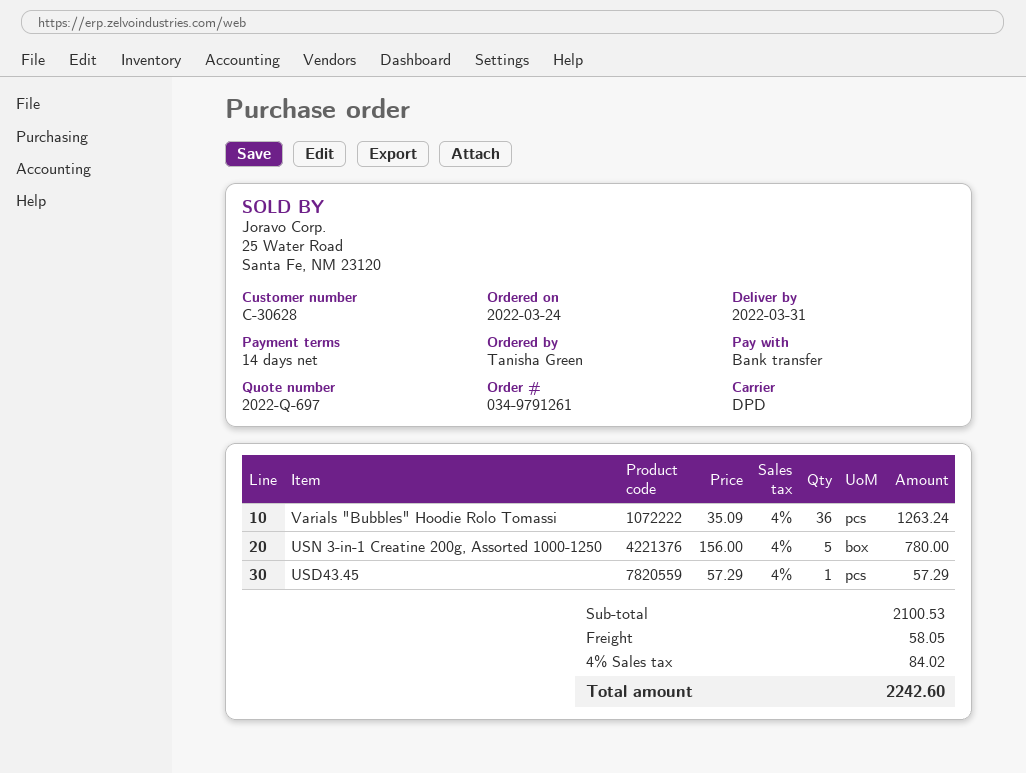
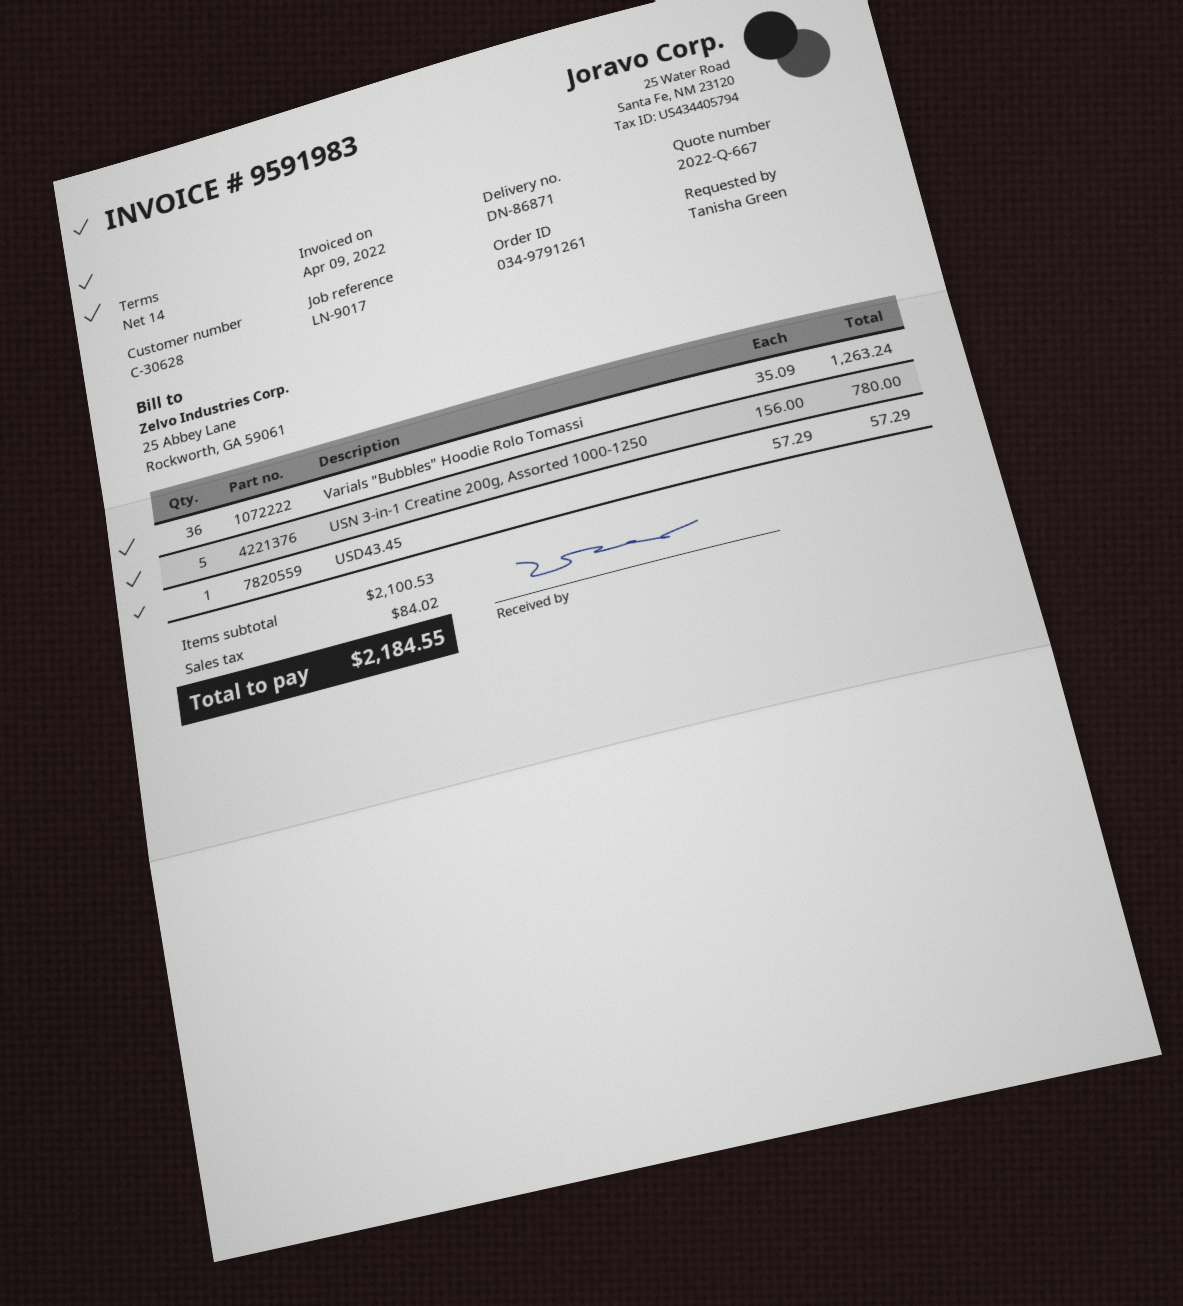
quote number: 2022-Q-697 -> 2022-Q-667
shipping: 58.05 -> none
total: 2242.60 -> 2184.55

